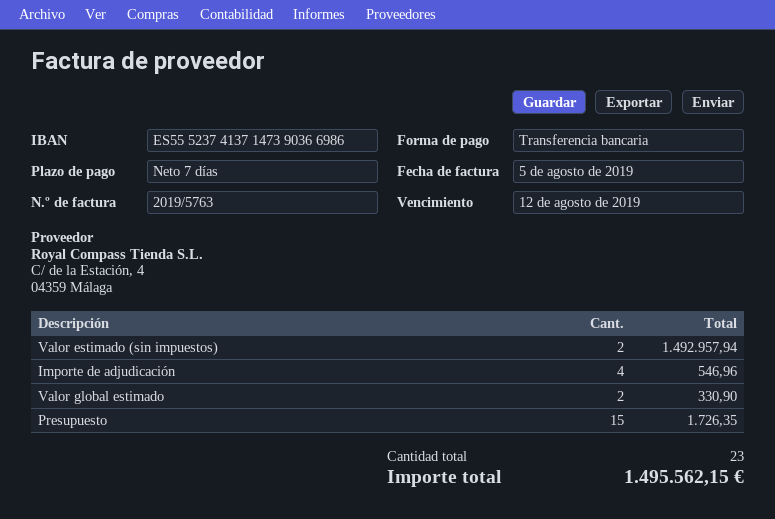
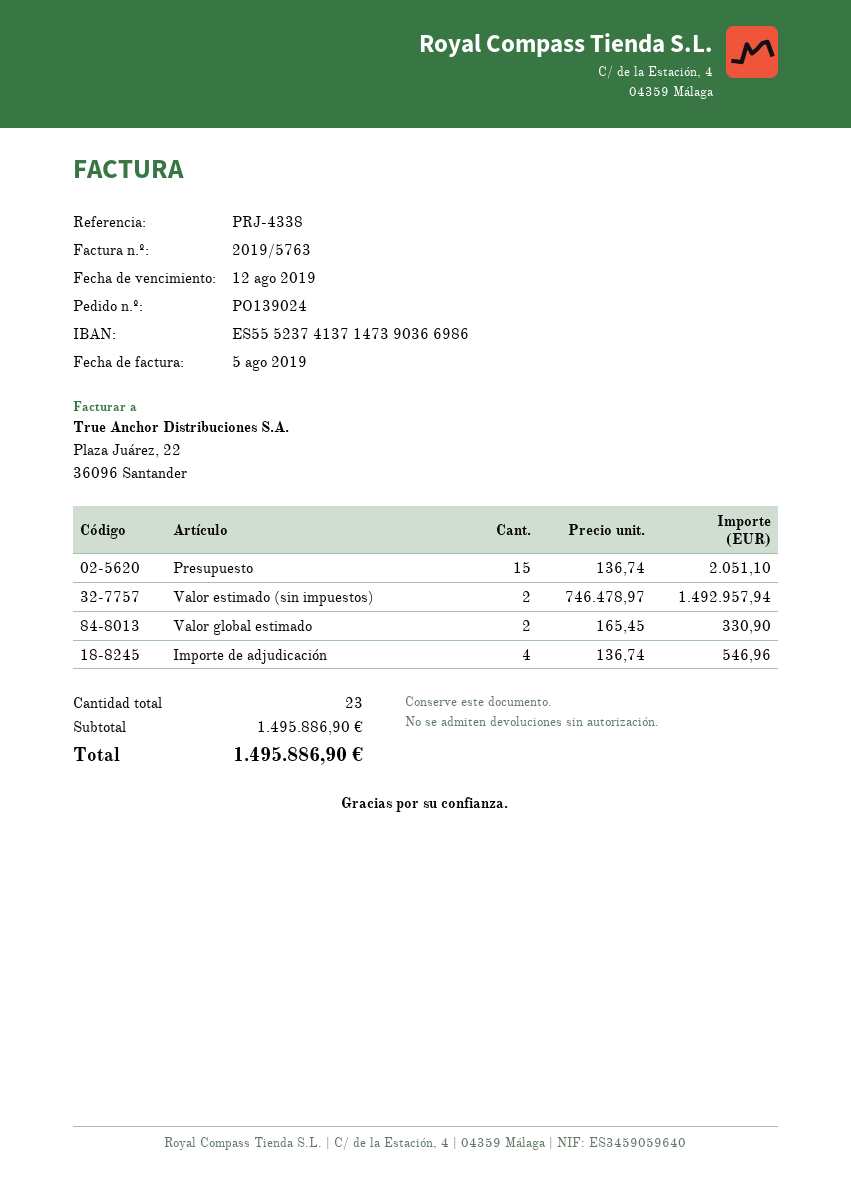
Presupuesto: 15 for 1726.35 -> 15 for 2051.10
total: 1495562.15 -> 1495886.90

